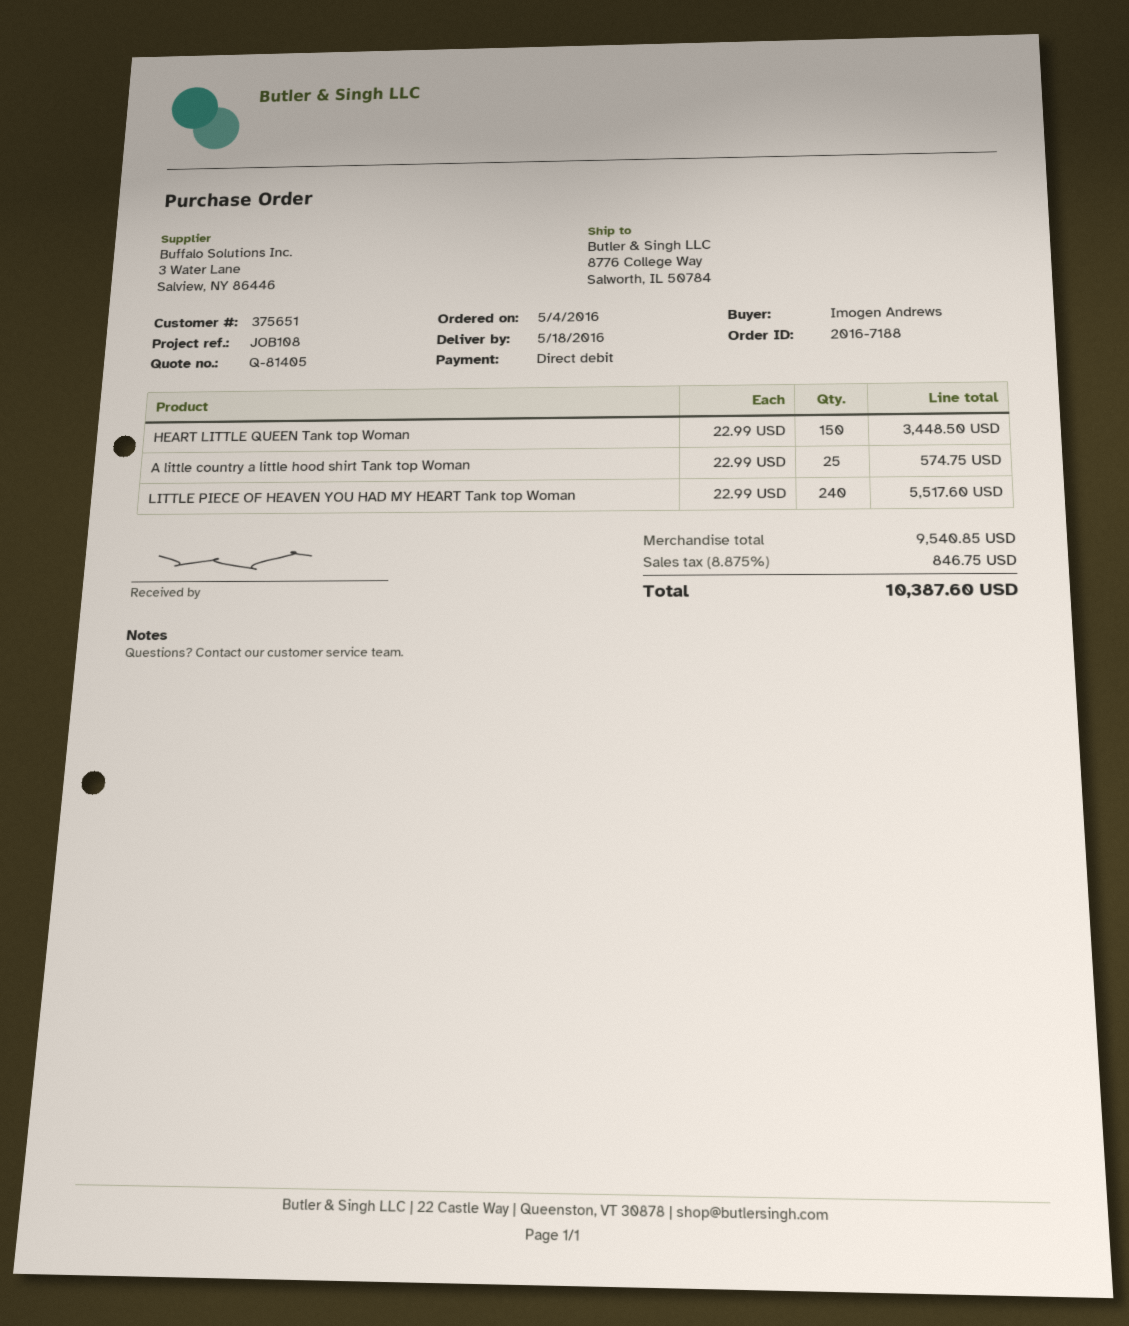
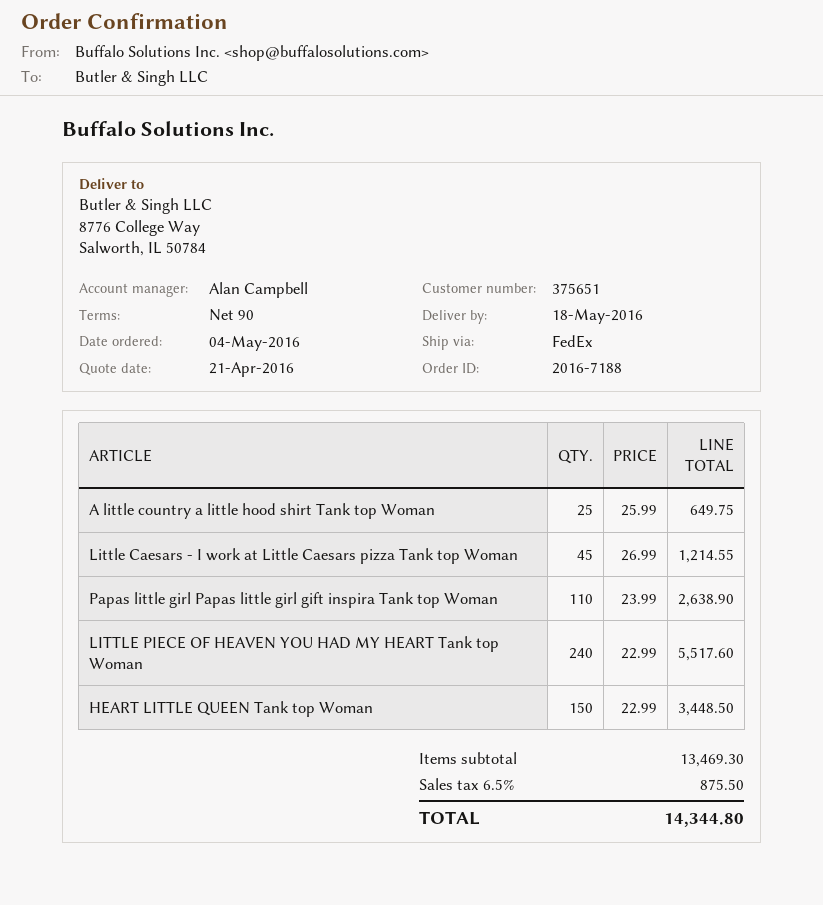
A little country a little hood shirt Tank top Woman: 25 x 22.99 = 574.75 -> 25 x 25.99 = 649.75
Little Caesars - I work at Little Caesars pizza Tank top Woman: none -> 45 x 26.99 = 1214.55
Papas little girl Papas little girl gift inspira Tank top Woman: none -> 110 x 23.99 = 2638.90
subtotal: 9540.85 -> 13469.30
tax: 8.875% = 846.75 -> 6.5% = 875.50
total: 10387.60 -> 14344.80

